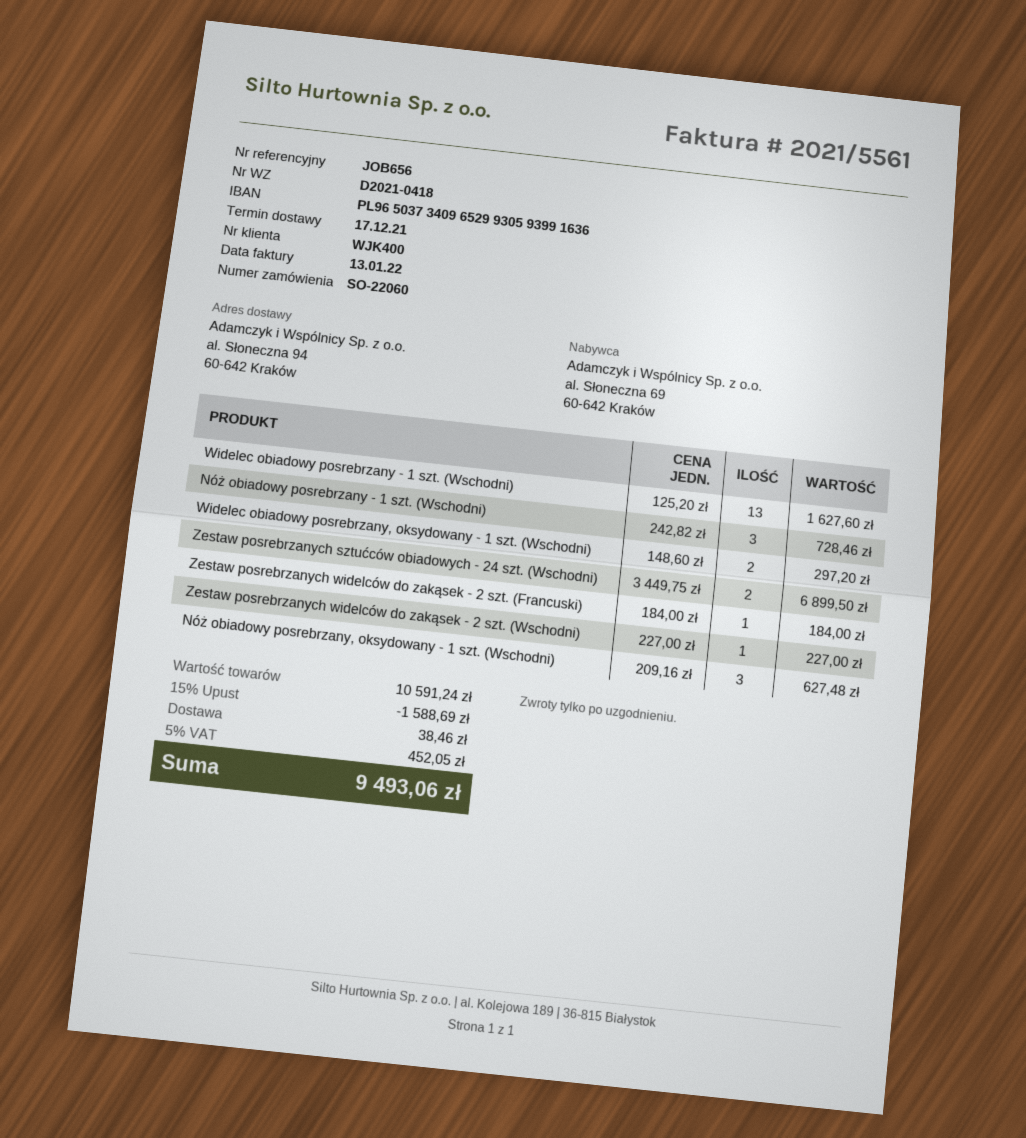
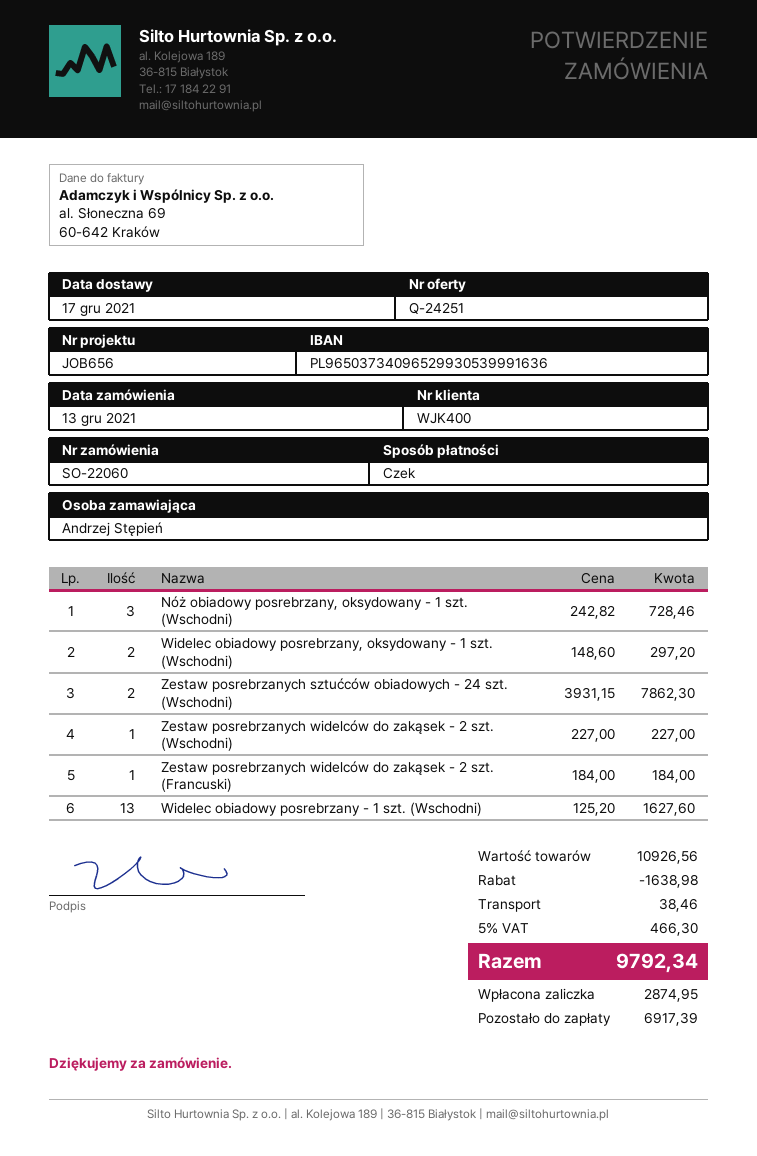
bank account: PL96503734096529930593991636 -> PL96503734096529930539991636
Nóż obiadowy posrebrzany - 1 szt. (Wschodni): 3 x 242.82 = 728.46 -> none
Zestaw posrebrzanych sztućców obiadowych - 24 szt. (Wschodni): 2 x 3449.75 = 6899.50 -> 2 x 3931.15 = 7862.30
Nóż obiadowy posrebrzany, oksydowany - 1 szt. (Wschodni): 3 x 209.16 = 627.48 -> 3 x 242.82 = 728.46
subtotal: 10591.24 -> 10926.56
discount: 1588.69 -> 1638.98
tax: 5% = 452.05 -> 5% = 466.30
total: 9493.06 -> 9792.34

